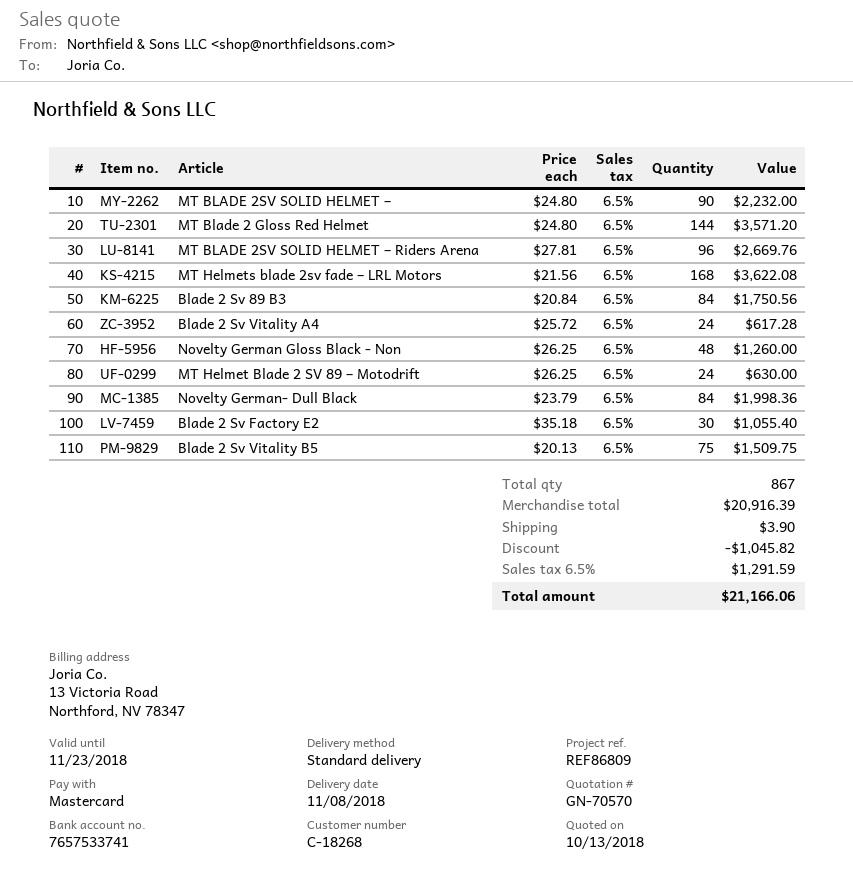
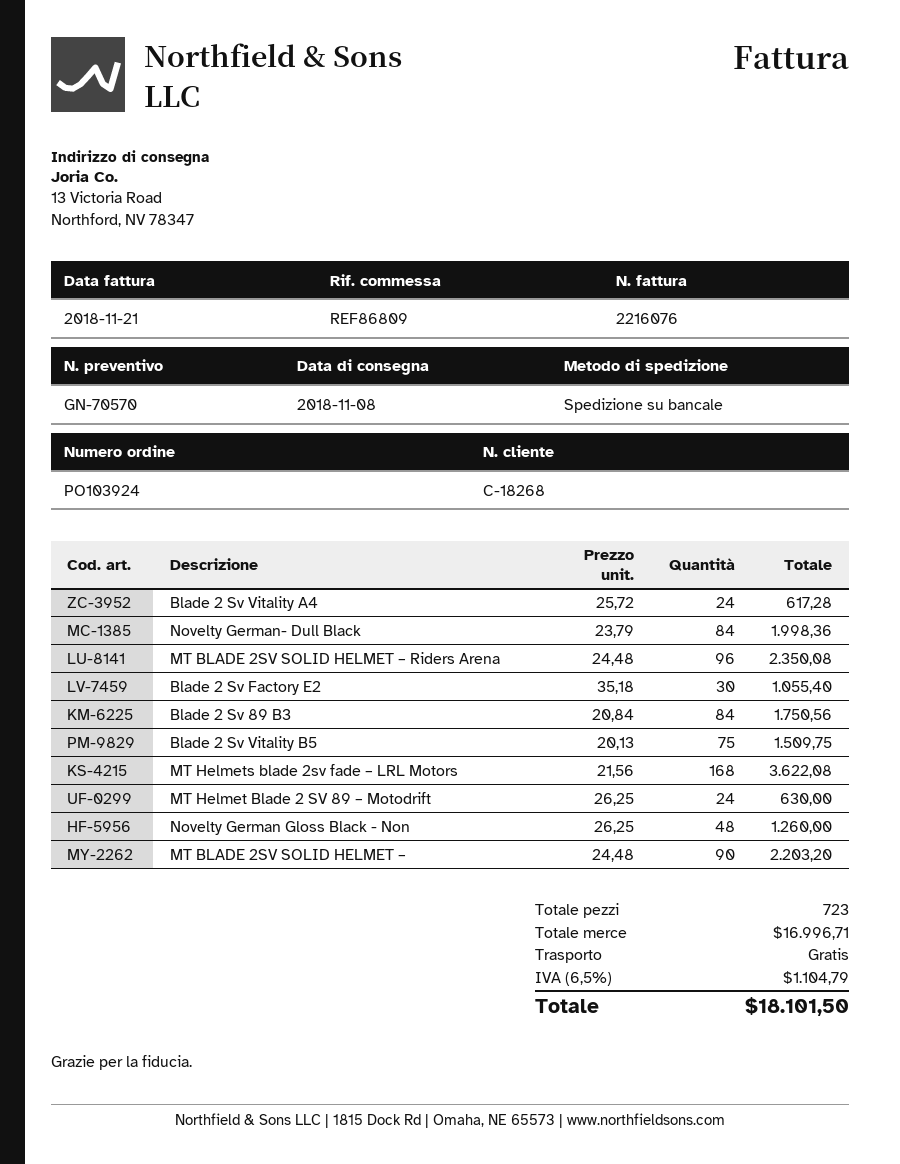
shipping method: standard -> pallet freight
MT BLADE 2SV SOLID HELMET –: 90 x 24.80 = 2232.00 -> 90 x 24.48 = 2203.20
MT Blade 2 Gloss Red Helmet: 144 x 24.80 = 3571.20 -> none
MT BLADE 2SV SOLID HELMET – Riders Arena: 96 x 27.81 = 2669.76 -> 96 x 24.48 = 2350.08
total quantity: 867 -> 723
subtotal: 20916.39 -> 16996.71
discount: 1045.82 -> none
shipping: 3.90 -> 0.00
tax: 6.5% = 1291.59 -> 6.5% = 1104.79
total: 21166.06 -> 18101.50

